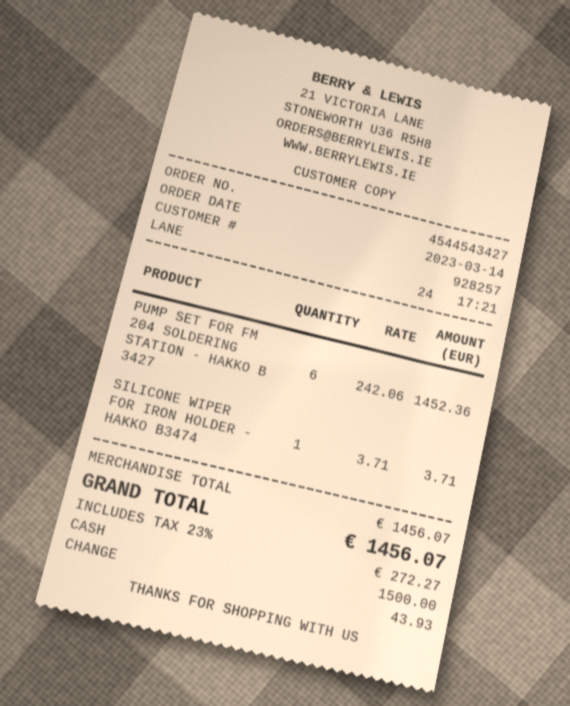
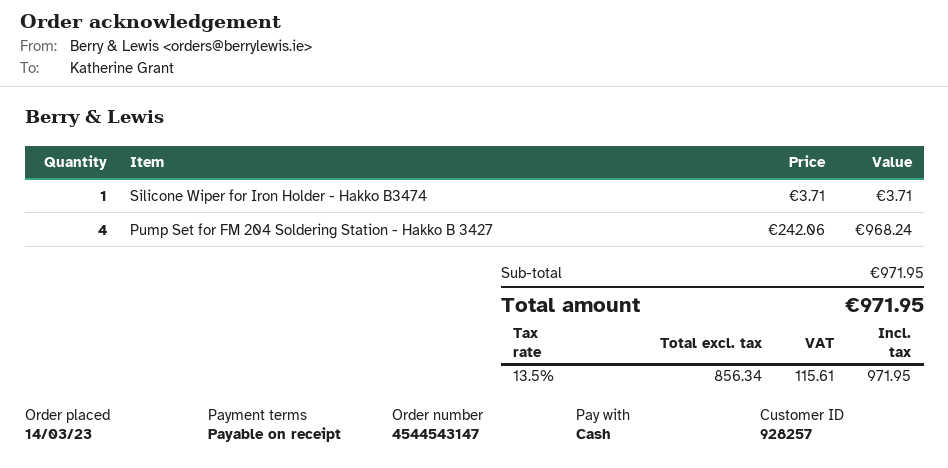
order number: 4544543427 -> 4544543147
PUMP SET FOR FM 204 SOLDERING STATION - HAKKO B 3427: 6 x 242.06 = 1452.36 -> 4 x 242.06 = 968.24
subtotal: 1456.07 -> 971.95
tax: 23% = 272.27 -> 13.5% = 115.61
total: 1456.07 -> 971.95

